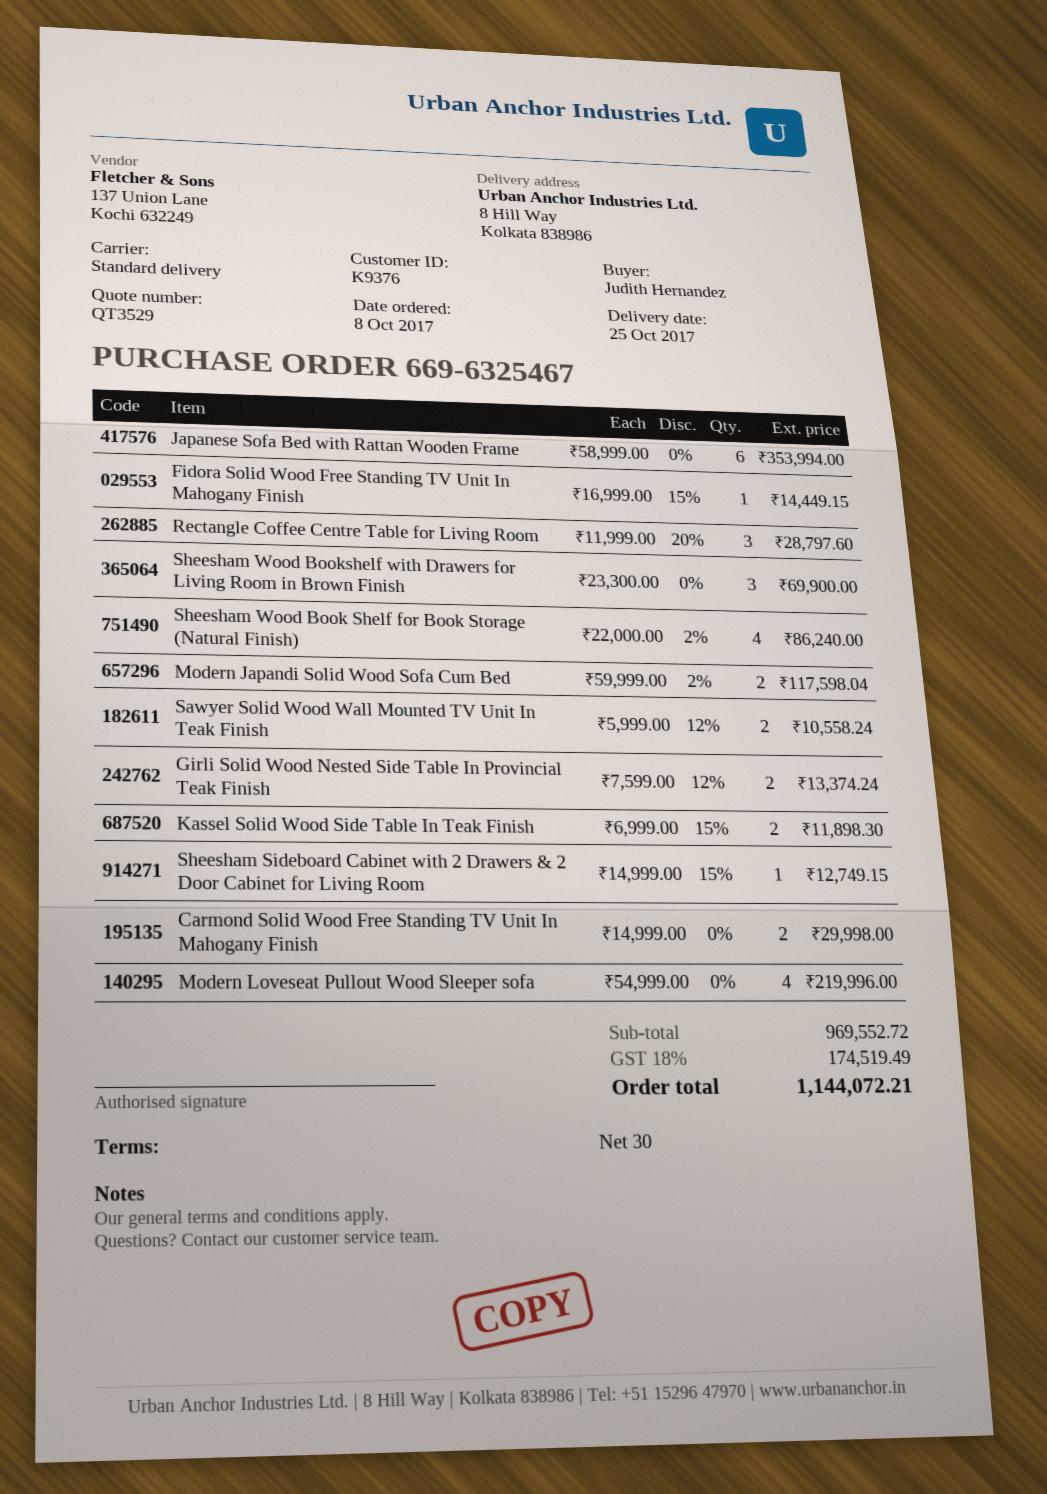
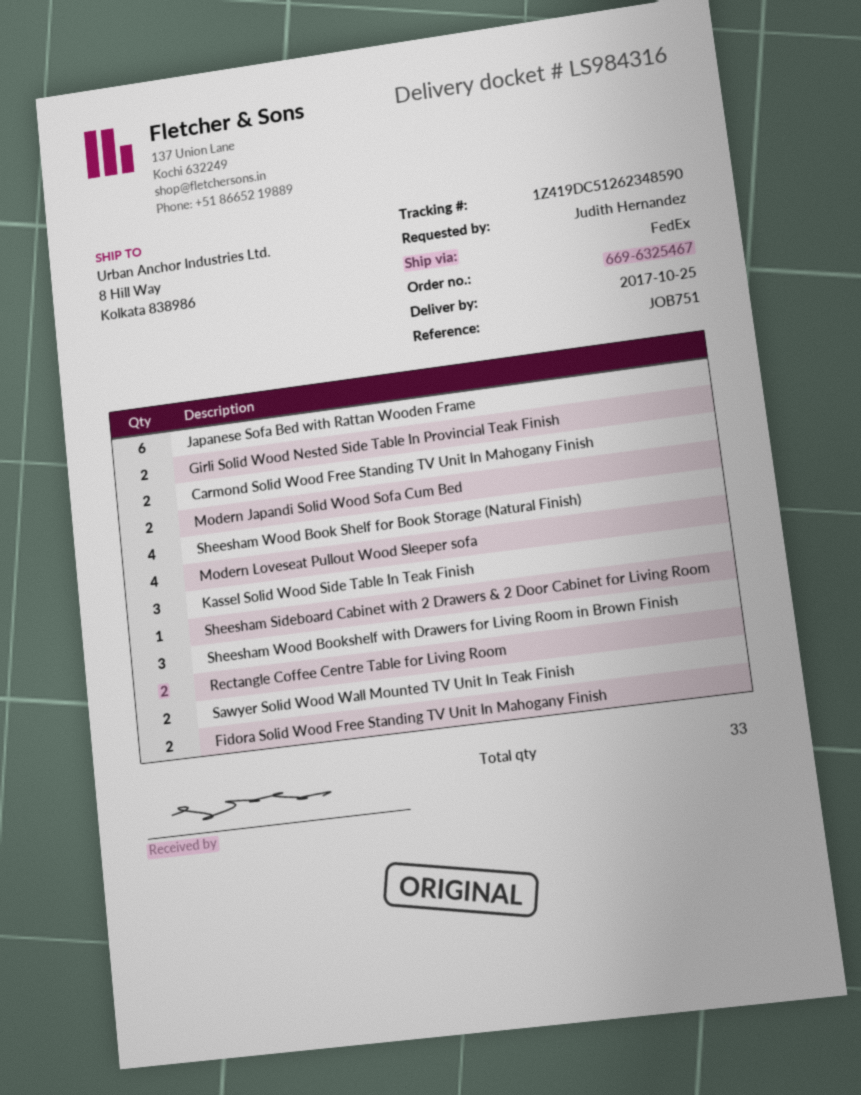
shipping method: standard -> FedEx
Fidora Solid Wood Free Standing TV Unit In Mahogany Finish: 1 -> 2
Rectangle Coffee Centre Table for Living Room: 3 -> 2
Kassel Solid Wood Side Table In Teak Finish: 2 -> 3

